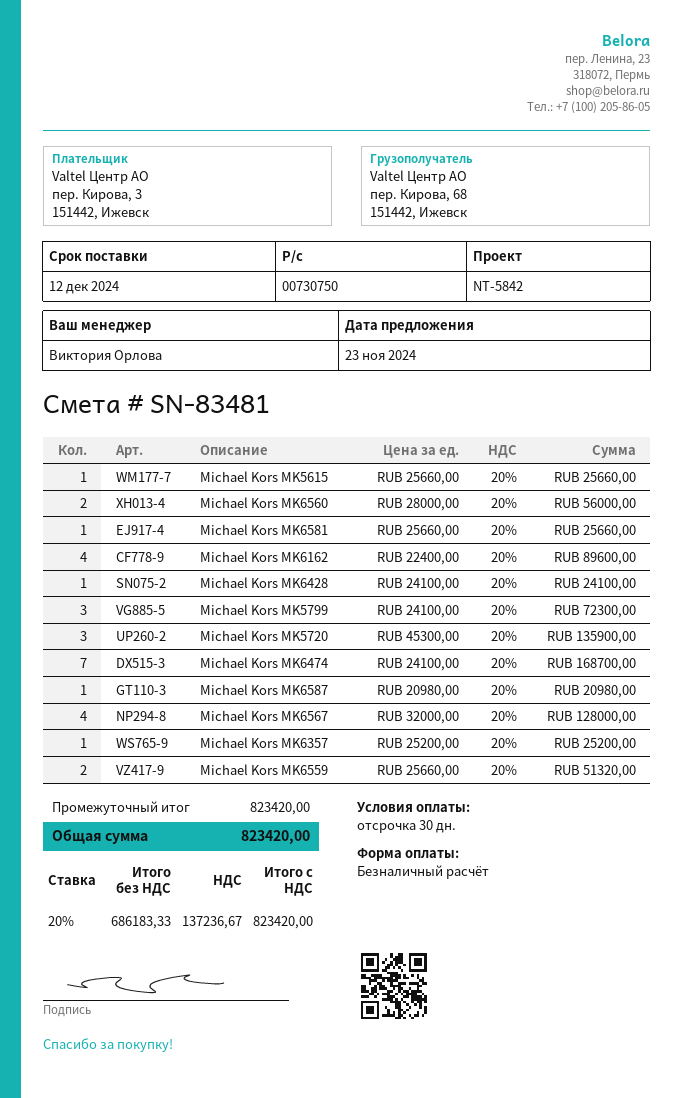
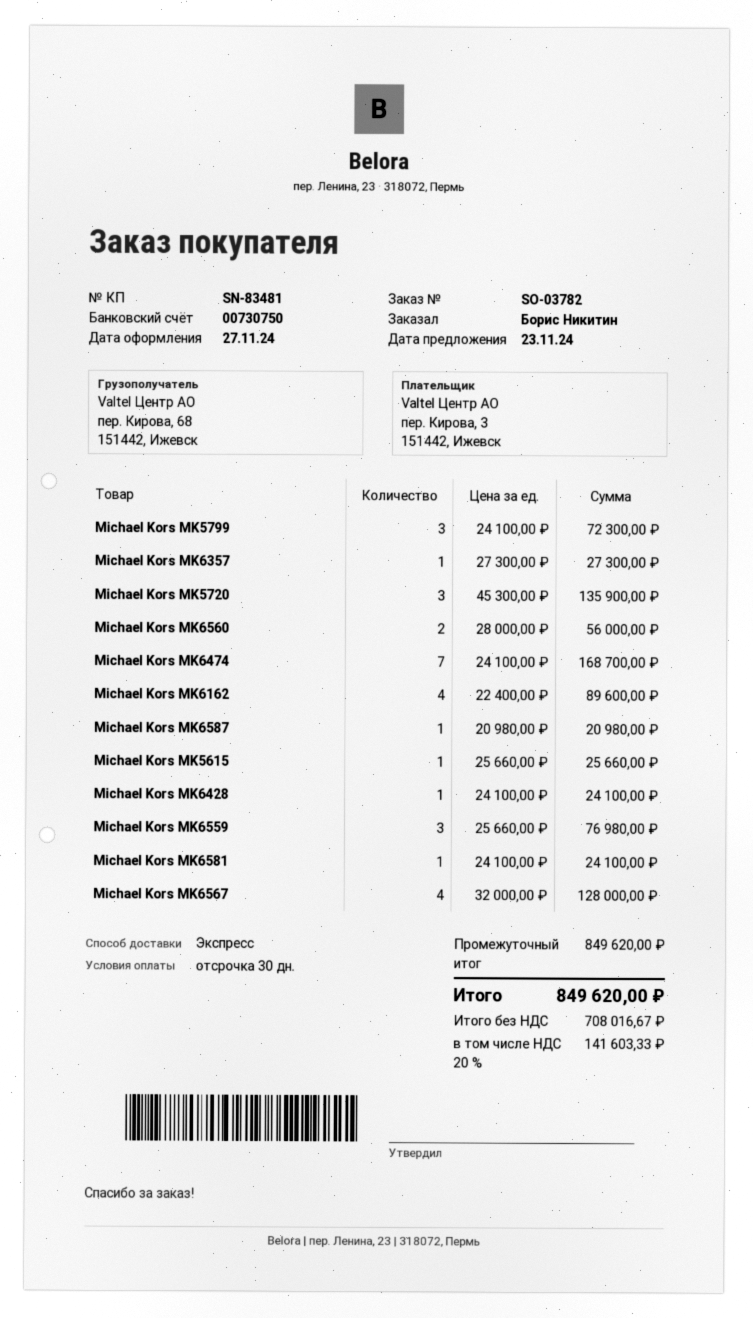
Michael Kors MK6581: 1 x 25660.00 = 25660.00 -> 1 x 24100.00 = 24100.00
Michael Kors MK6357: 1 x 25200.00 = 25200.00 -> 1 x 27300.00 = 27300.00
Michael Kors MK6559: 2 x 25660.00 = 51320.00 -> 3 x 25660.00 = 76980.00
subtotal: 823420.00 -> 849620.00
net: 686183.33 -> 708016.67
tax: 20% = 137236.67 -> 20% = 141603.33
total: 823420.00 -> 849620.00

